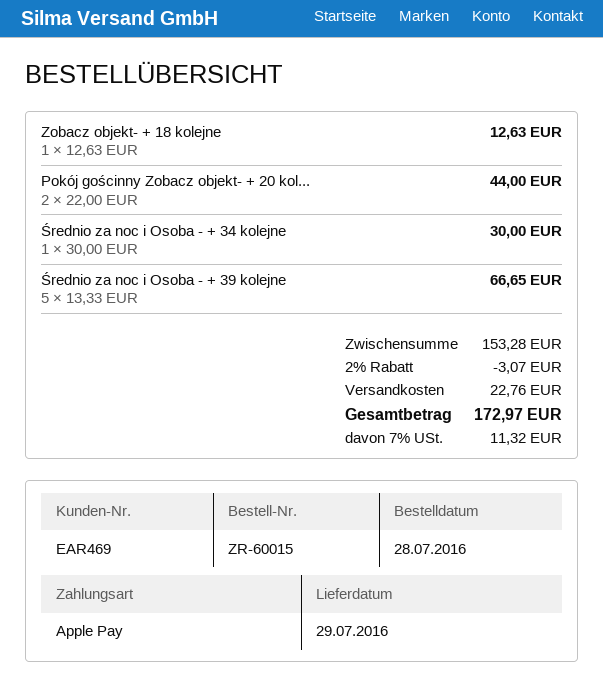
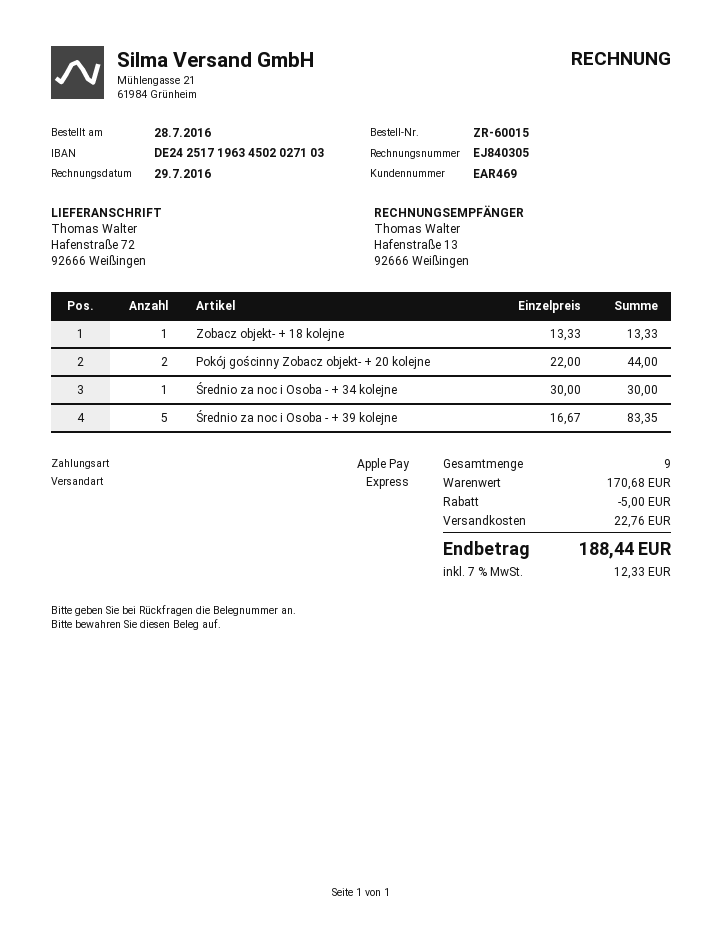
Zobacz objekt- + 18 kolejne: 1 x 12.63 = 12.63 -> 1 x 13.33 = 13.33
Średnio za noc i Osoba - + 39 kolejne: 5 x 13.33 = 66.65 -> 5 x 16.67 = 83.35
subtotal: 153.28 -> 170.68
discount: 3.07 -> 5.00
tax: 7% = 11.32 -> 7% = 12.33
total: 172.97 -> 188.44

